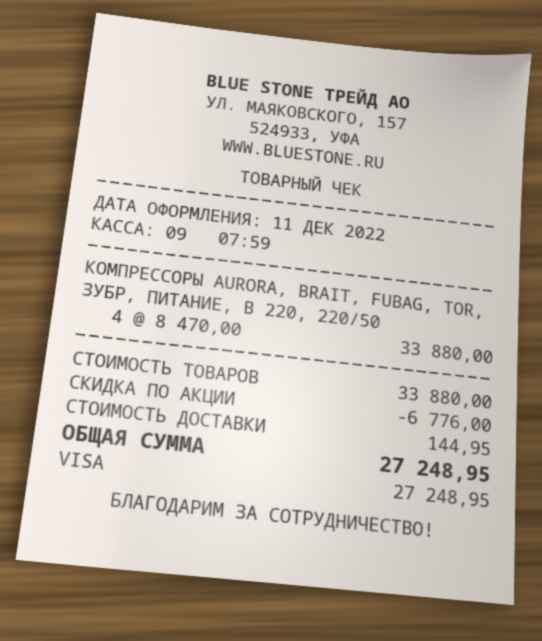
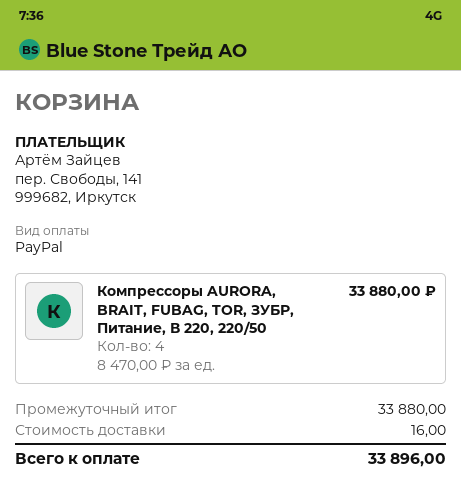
payment method: Visa -> PayPal
discount: 6776.00 -> none
shipping: 144.95 -> 16.00
total: 27248.95 -> 33896.00

